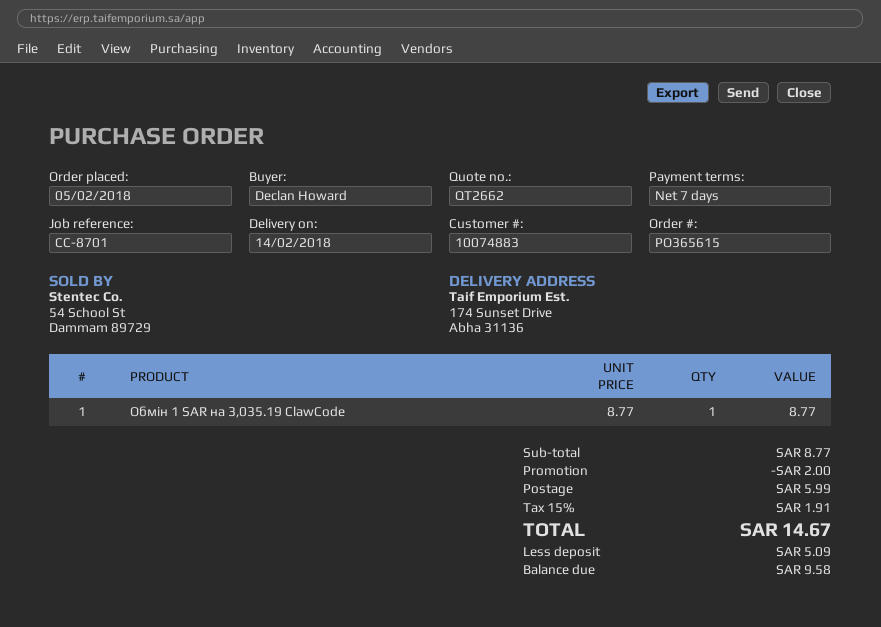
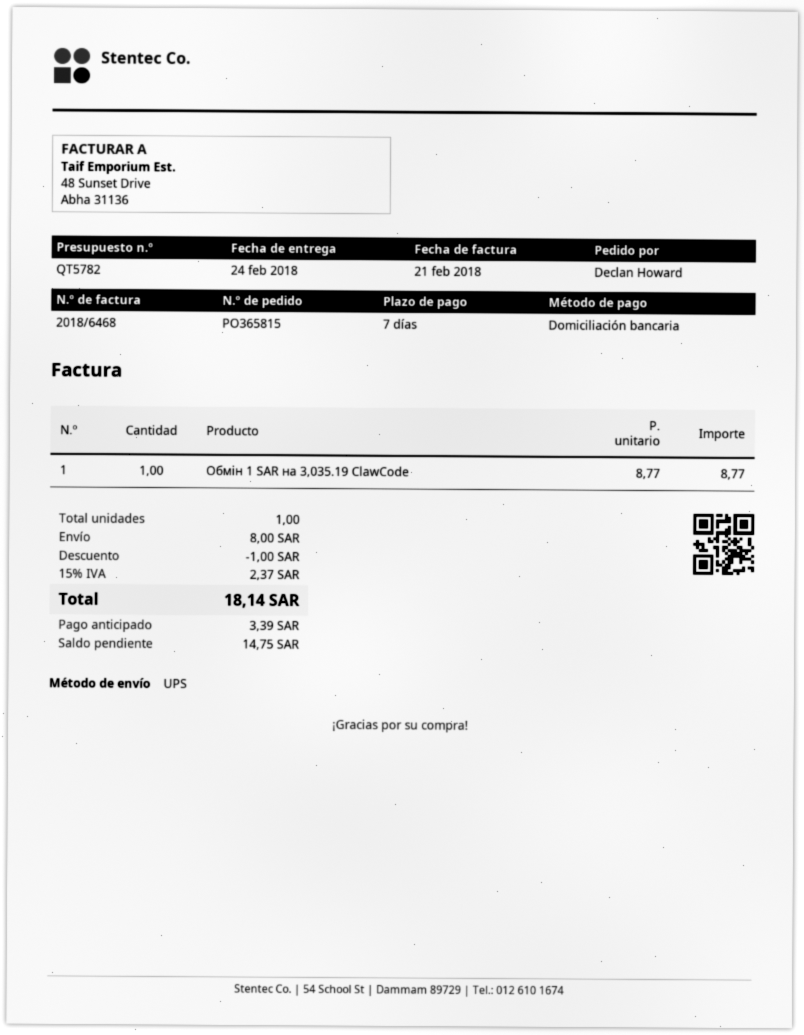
quote number: QT2662 -> QT5782
order number: PO365615 -> PO365815
delivery date: 2018-02-14 -> 2018-02-24
discount: 2.00 -> 1.00
shipping: 5.99 -> 8.00
tax: 15% = 1.91 -> 15% = 2.37
total: 14.67 -> 18.14
deposit: 5.09 -> 3.39
balance: 9.58 -> 14.75

